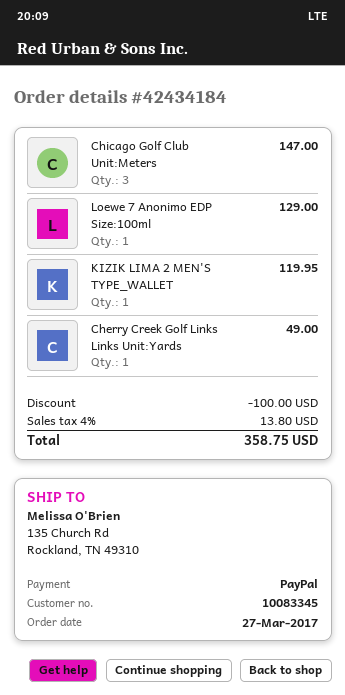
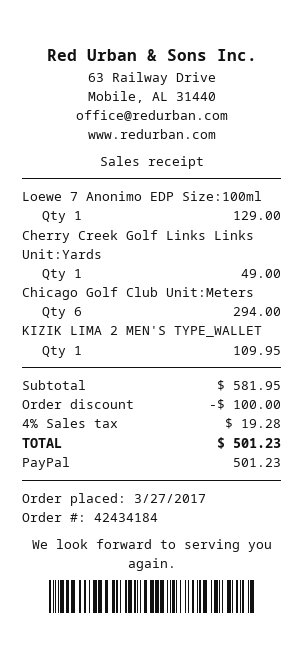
Chicago Golf Club Unit:Meters: 3 for 147.00 -> 6 for 294.00
KIZIK LIMA 2 MEN'S TYPE_WALLET: 1 for 119.95 -> 1 for 109.95
tax: 4% = 13.80 -> 4% = 19.28
total: 358.75 -> 501.23

